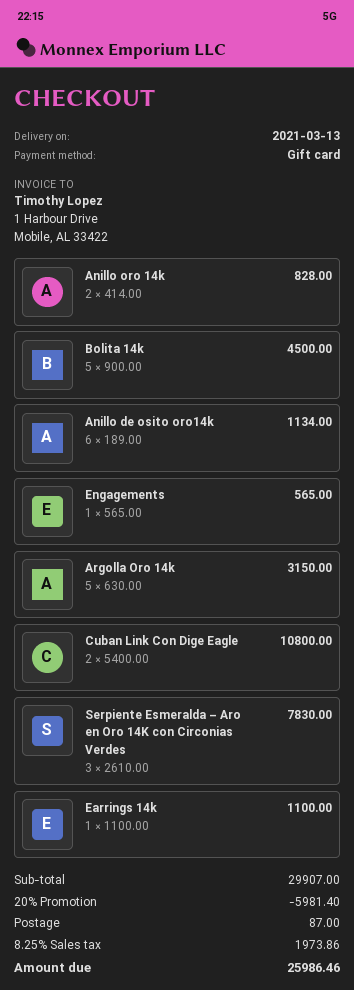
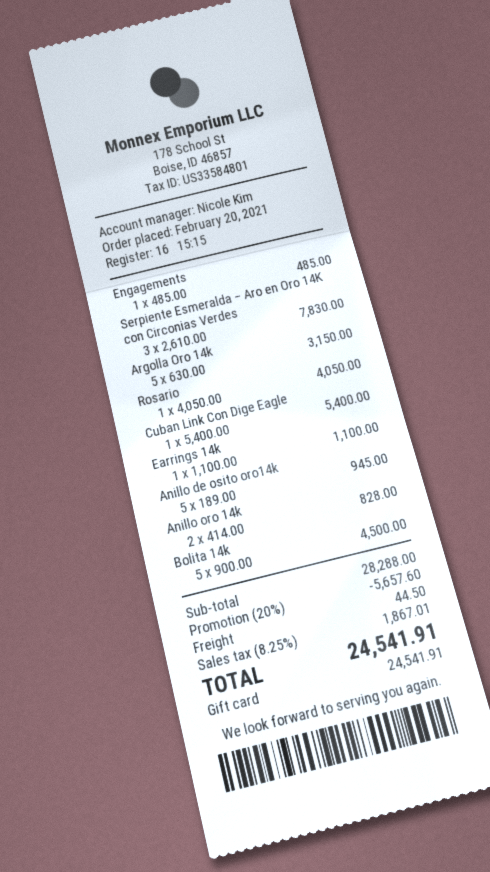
Anillo de osito oro14k: 6 x 189.00 = 1134.00 -> 5 x 189.00 = 945.00
Engagements: 1 x 565.00 = 565.00 -> 1 x 485.00 = 485.00
Cuban Link Con Dige Eagle: 2 x 5400.00 = 10800.00 -> 1 x 5400.00 = 5400.00
Rosario: none -> 1 x 4050.00 = 4050.00
subtotal: 29907.00 -> 28288.00
discount: 20% = 5981.40 -> 20% = 5657.60
shipping: 87.00 -> 44.50
tax: 8.25% = 1973.86 -> 8.25% = 1867.01
total: 25986.46 -> 24541.91

